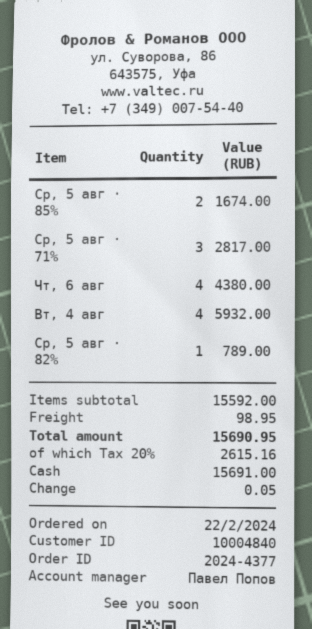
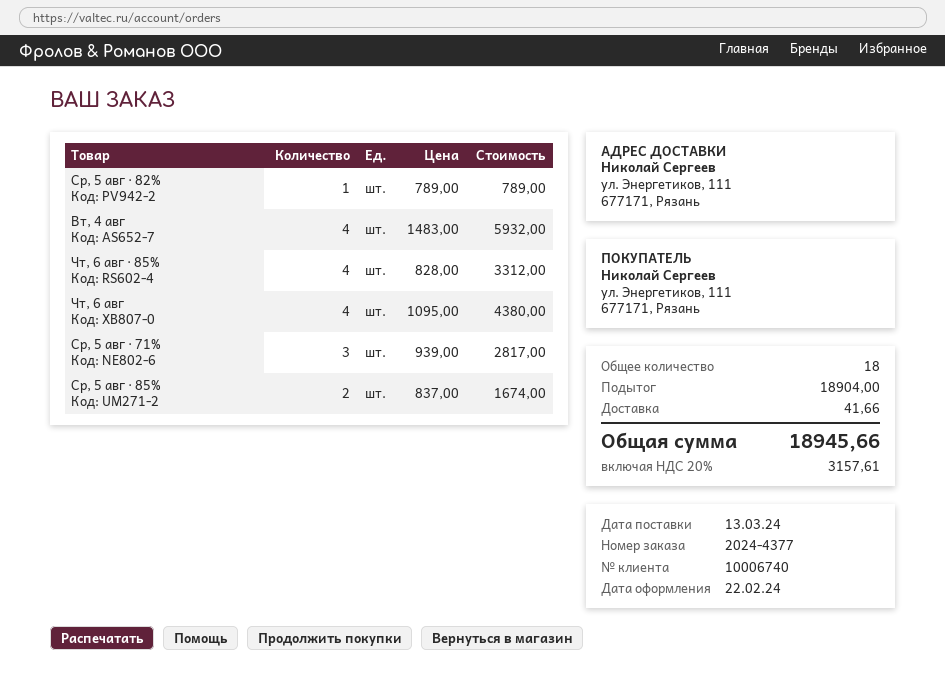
customer number: 10004840 -> 10006740
Чт, 6 авг · 85%: none -> 4 for 3312.00
subtotal: 15592.00 -> 18904.00
shipping: 98.95 -> 41.66
tax: 20% = 2615.16 -> 20% = 3157.61
total: 15690.95 -> 18945.66

